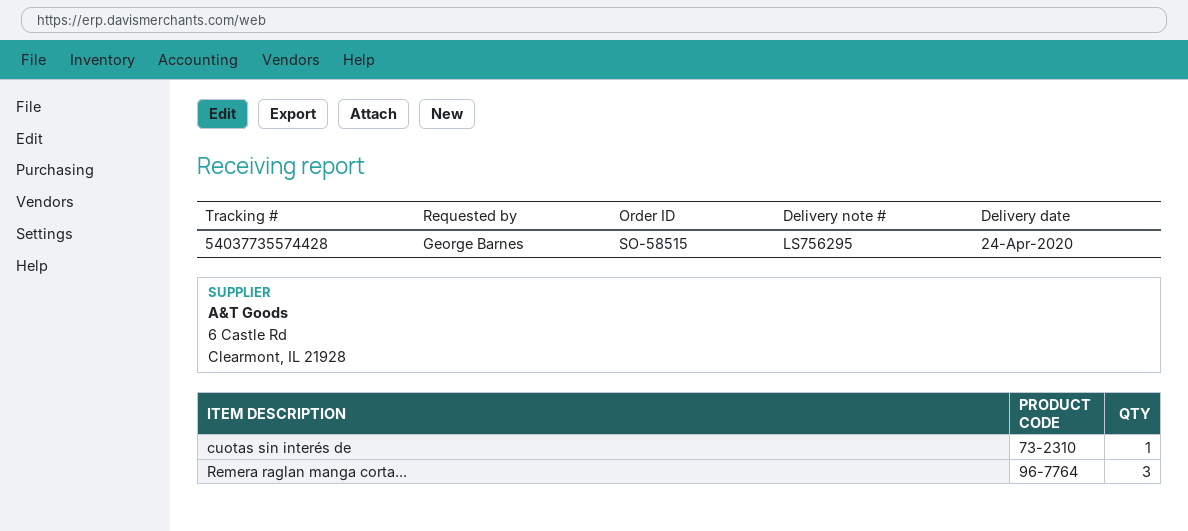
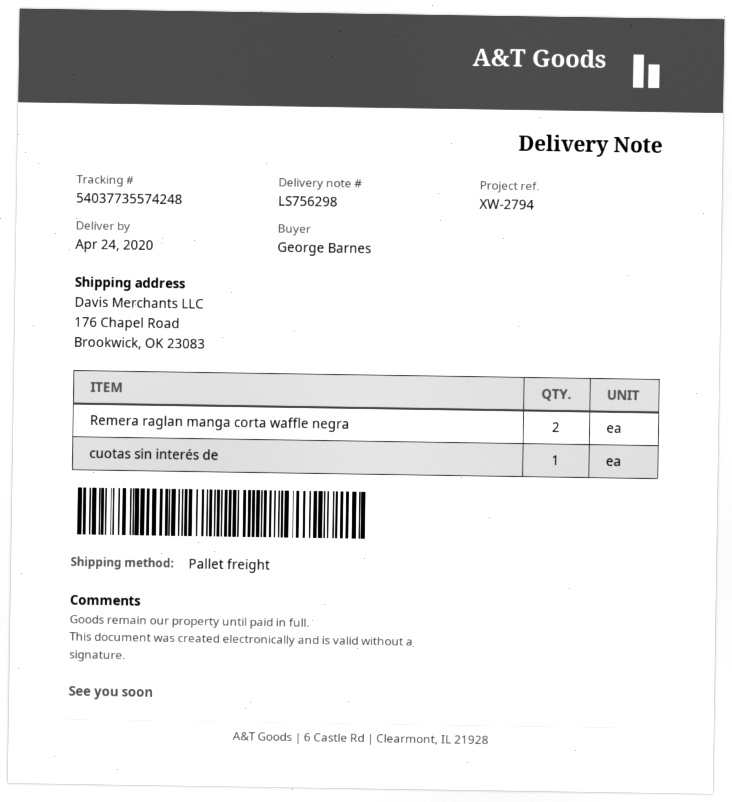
delivery note number: LS756295 -> LS756298
tracking number: 54037735574428 -> 54037735574248
Remera raglan manga corta...: 3 -> 2

